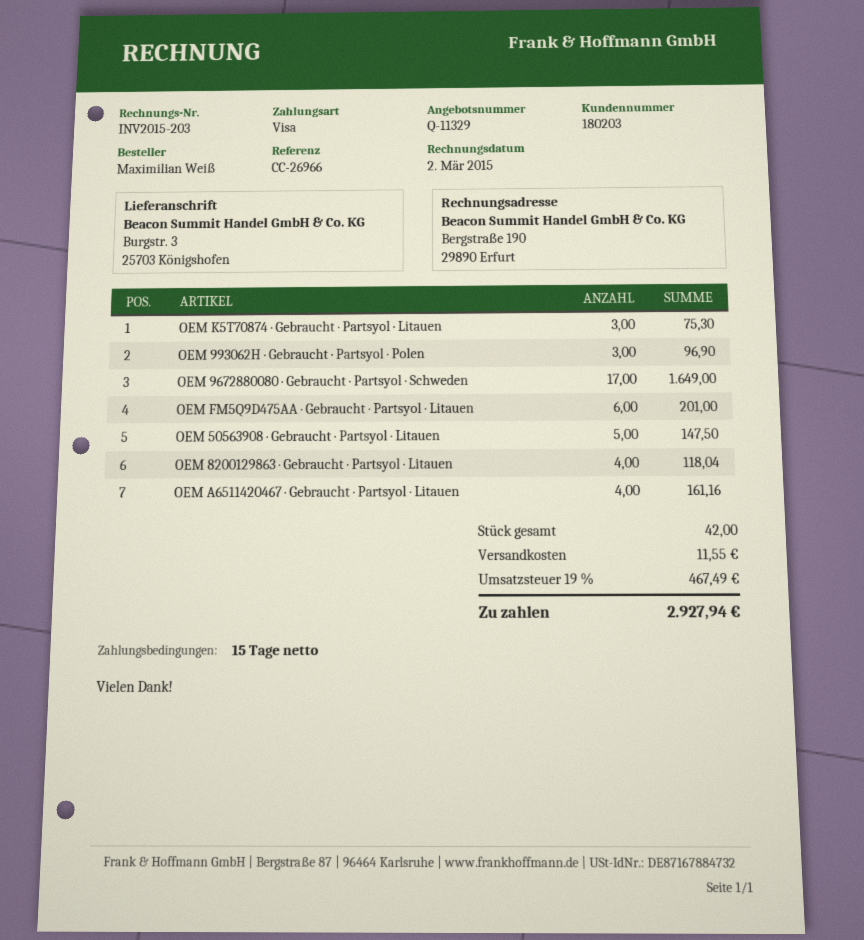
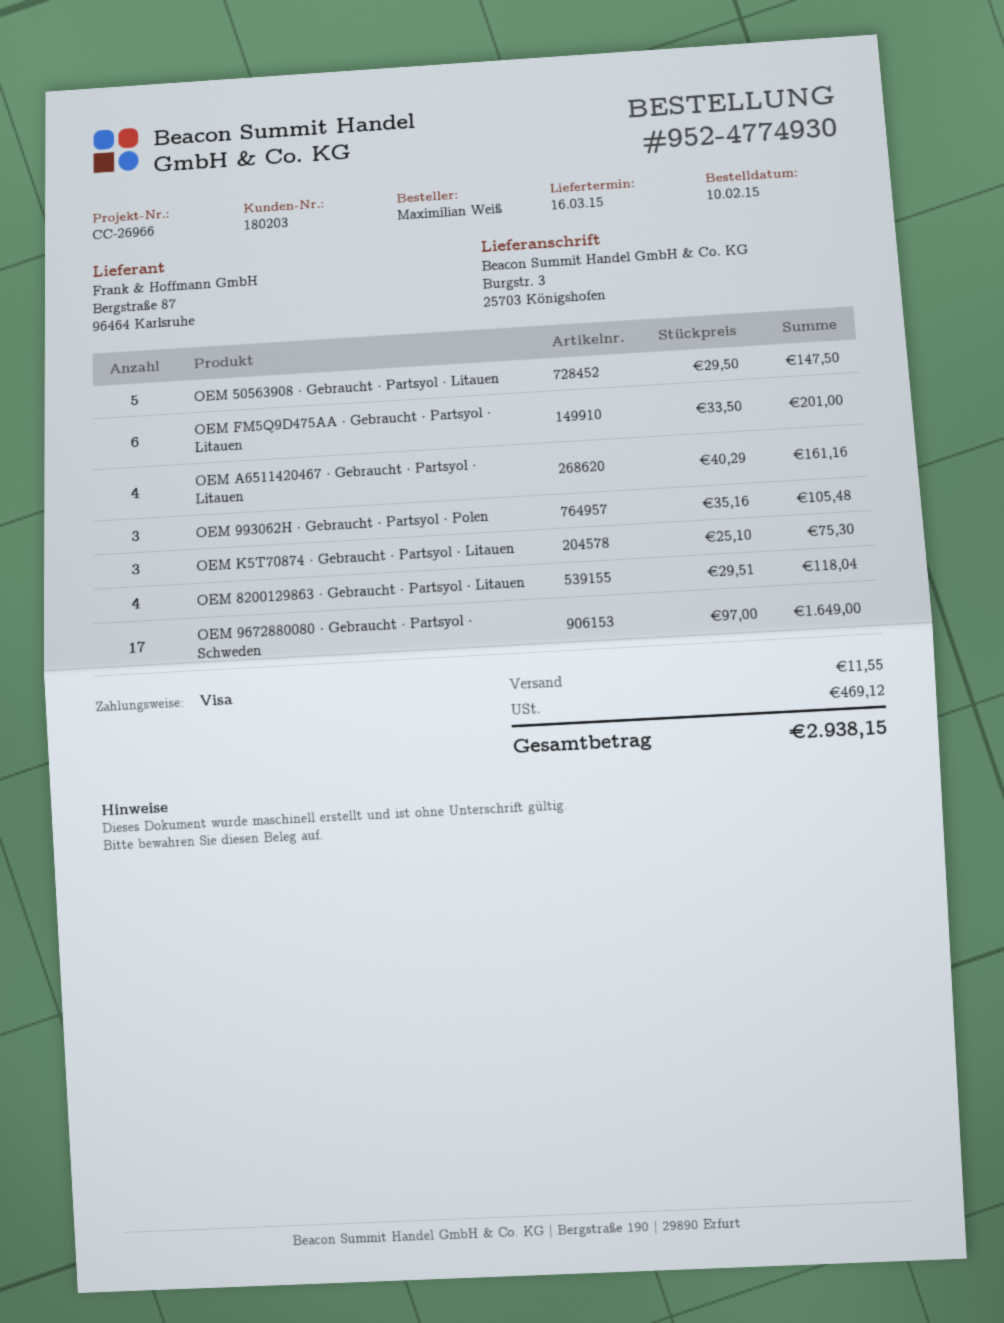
OEM 993062H · Gebraucht · Partsyol · Polen: 3 for 96.90 -> 3 for 105.48
tax: 467.49 -> 469.12
total: 2927.94 -> 2938.15

